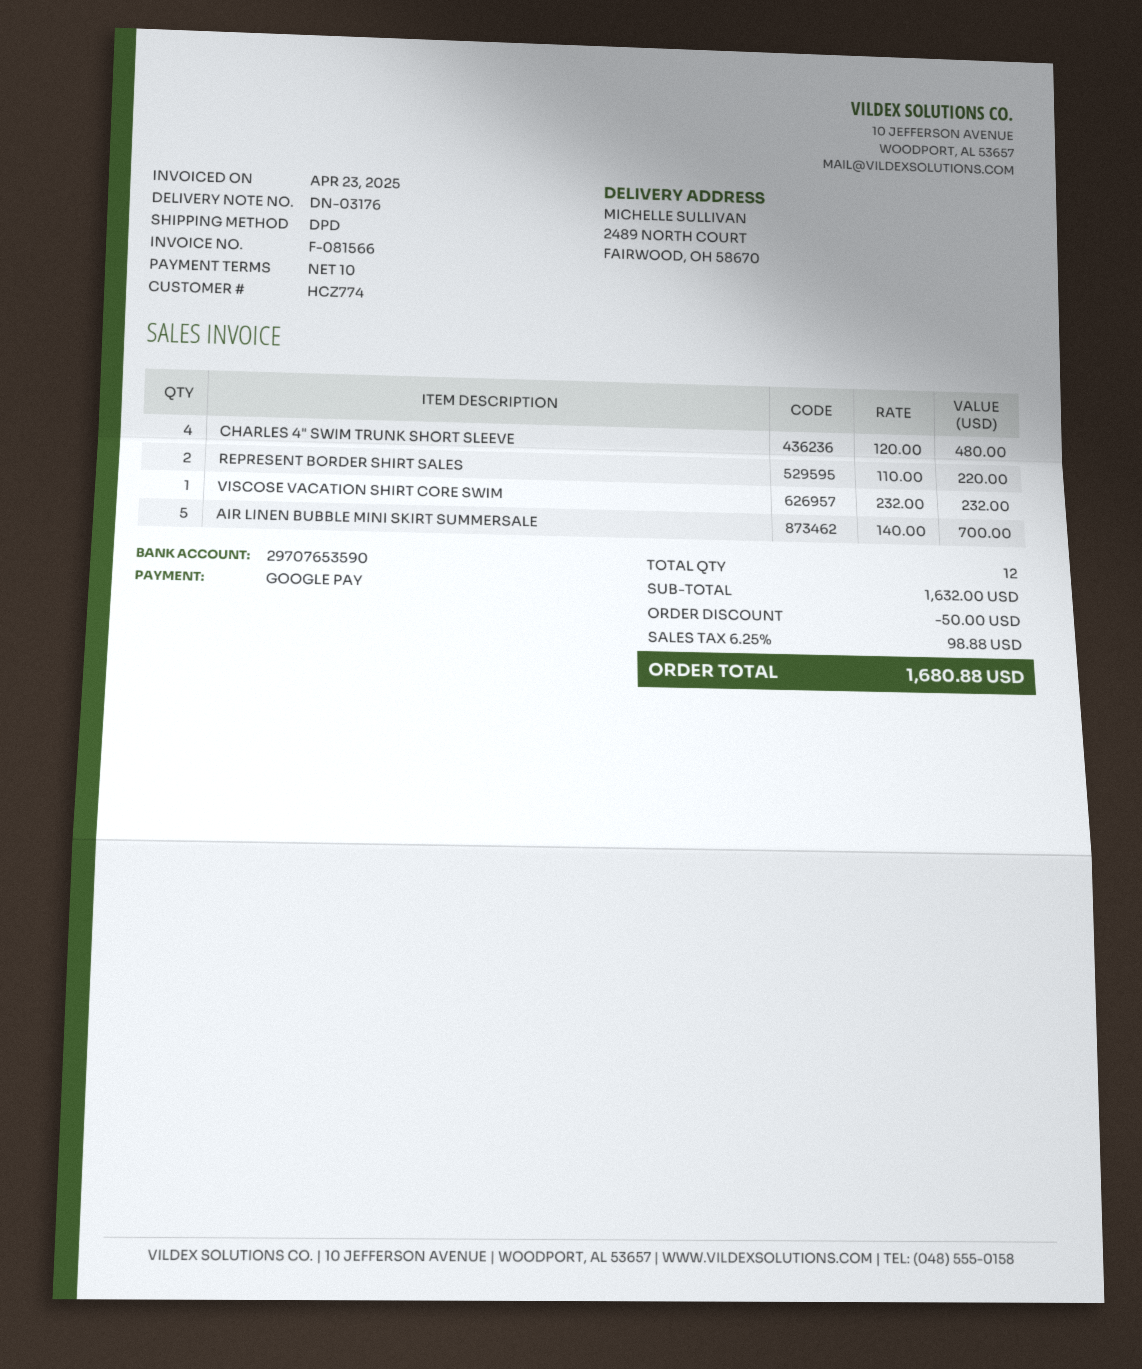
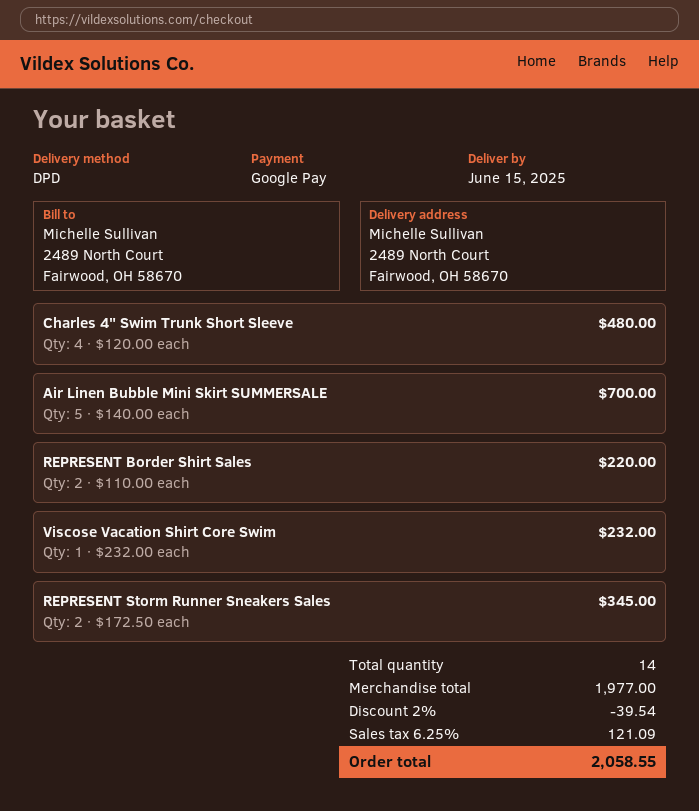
REPRESENT Storm Runner Sneakers Sales: none -> 2 x 172.50 = 345.00
total quantity: 12 -> 14
subtotal: 1632.00 -> 1977.00
discount: 50.00 -> 39.54
tax: 6.25% = 98.88 -> 6.25% = 121.09
total: 1680.88 -> 2058.55

